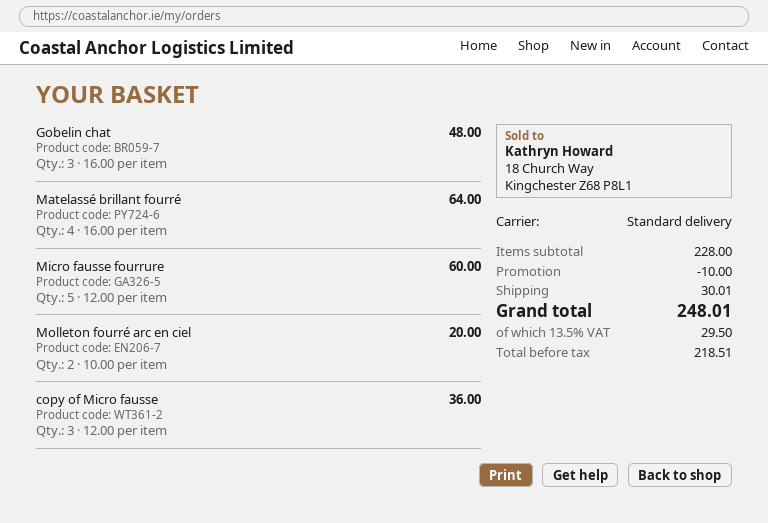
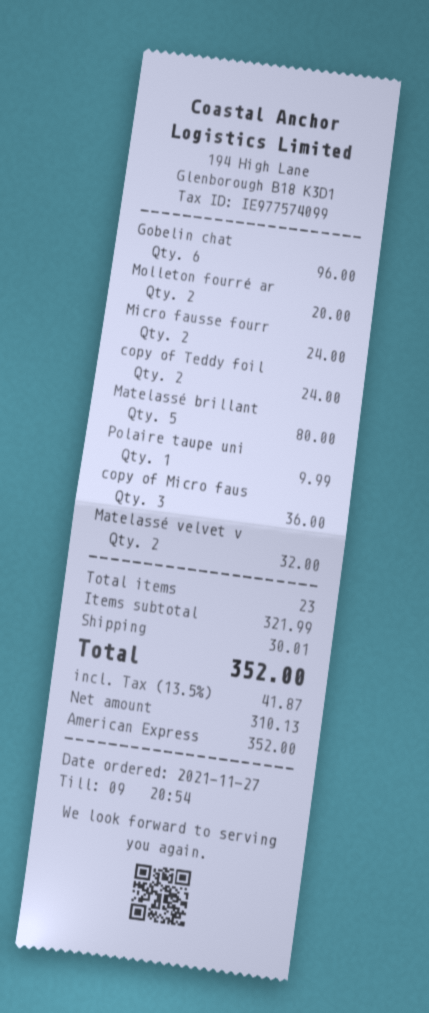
Gobelin chat: 3 for 48.00 -> 6 for 96.00
Matelassé brillant fourré: 4 for 64.00 -> 5 for 80.00
Micro fausse fourrure: 5 for 60.00 -> 2 for 24.00
copy of Teddy foil: none -> 2 for 24.00
Polaire taupe uni: none -> 1 for 9.99
Matelassé velvet v: none -> 2 for 32.00
subtotal: 228.00 -> 321.99
discount: 10.00 -> none
net: 218.51 -> 310.13
tax: 13.5% = 29.50 -> 13.5% = 41.87
total: 248.01 -> 352.00

